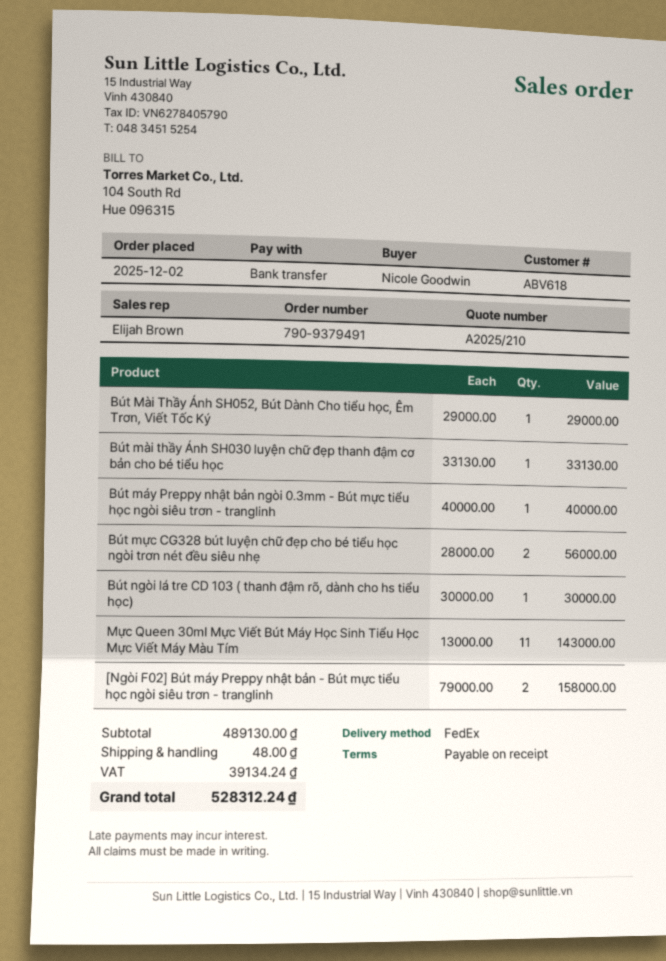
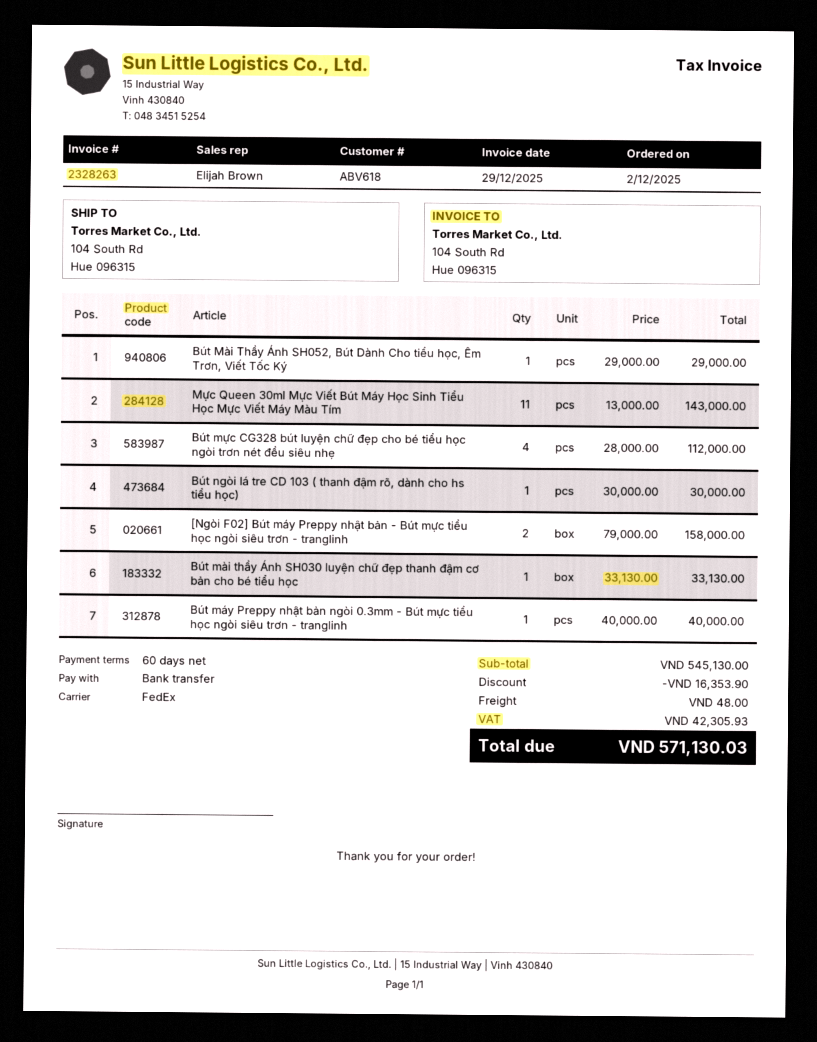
payment terms: on receipt -> 60 days
Bút mực CG328 bút luyện chữ đẹp cho bé tiểu học ngòi trơn nét đều siêu nhẹ: 2 x 28000.00 = 56000.00 -> 4 x 28000.00 = 112000.00
subtotal: 489130.00 -> 545130.00
discount: none -> 16353.90
tax: 39134.24 -> 42305.93
total: 528312.24 -> 571130.03

